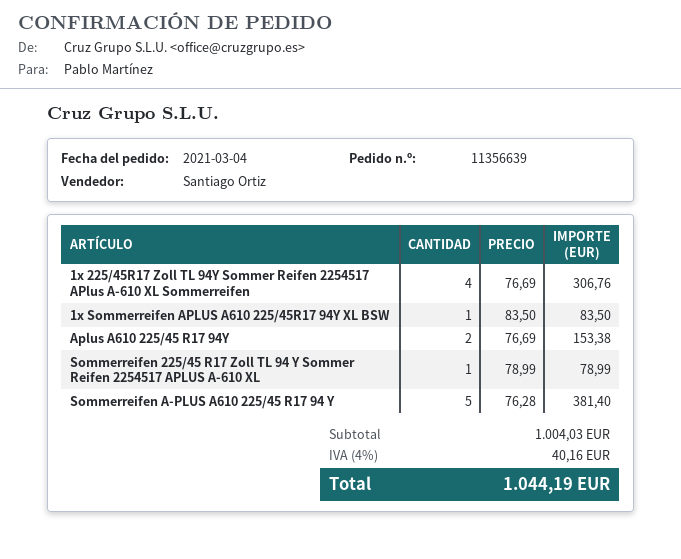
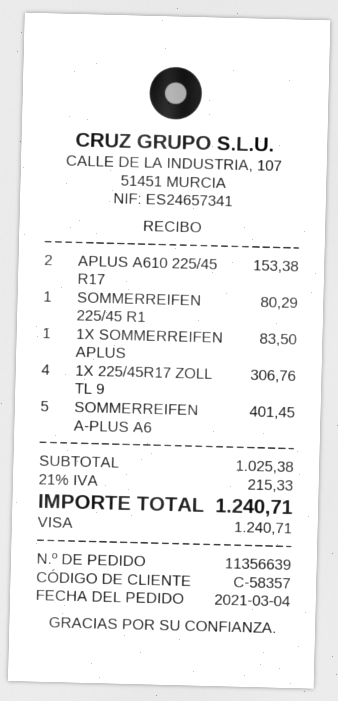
Sommerreifen 225/45 R17 Zoll TL 94 Y Sommer Reifen 2254517 APLUS A-610 XL: 1 for 78.99 -> 1 for 80.29
Sommerreifen A-PLUS A610 225/45 R17 94 Y: 5 for 381.40 -> 5 for 401.45
subtotal: 1004.03 -> 1025.38
tax: 4% = 40.16 -> 21% = 215.33
total: 1044.19 -> 1240.71

